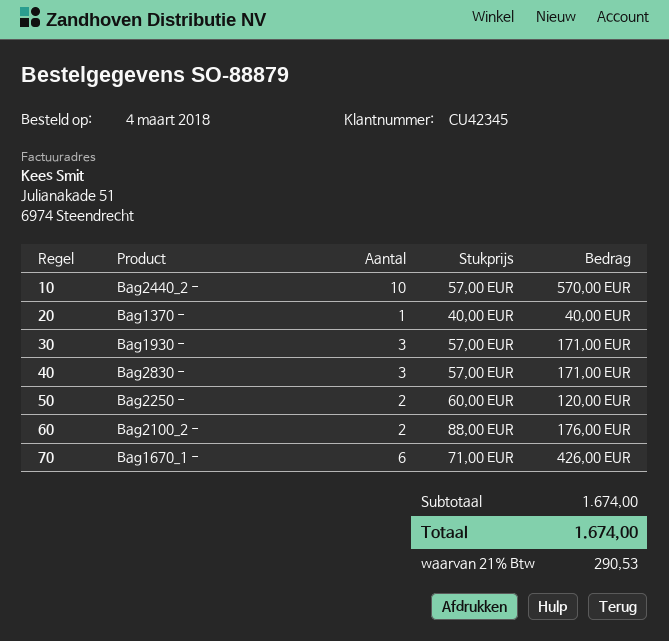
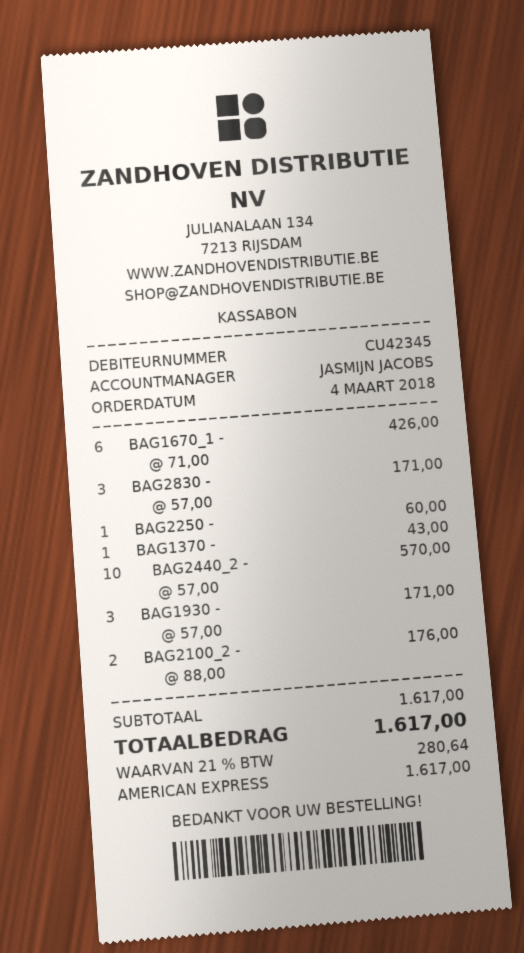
Bag1370 -: 1 x 40.00 = 40.00 -> 1 x 43.00 = 43.00
Bag2250 -: 2 x 60.00 = 120.00 -> 1 x 60.00 = 60.00
subtotal: 1674.00 -> 1617.00
tax: 21% = 290.53 -> 21% = 280.64
total: 1674.00 -> 1617.00

